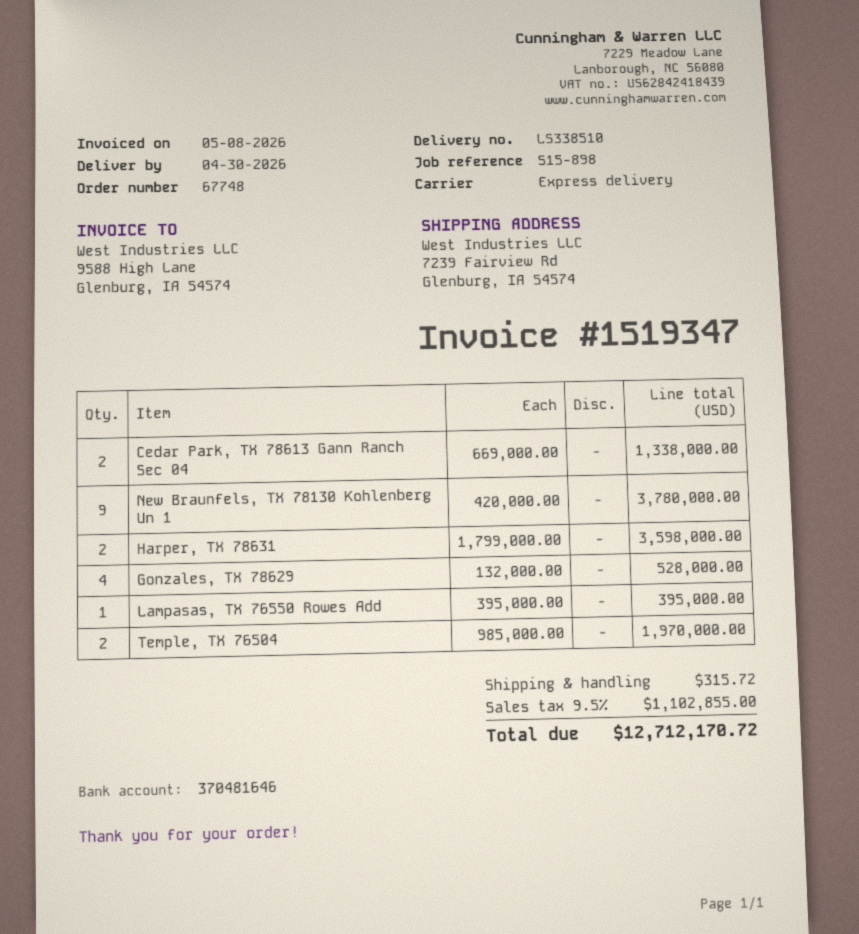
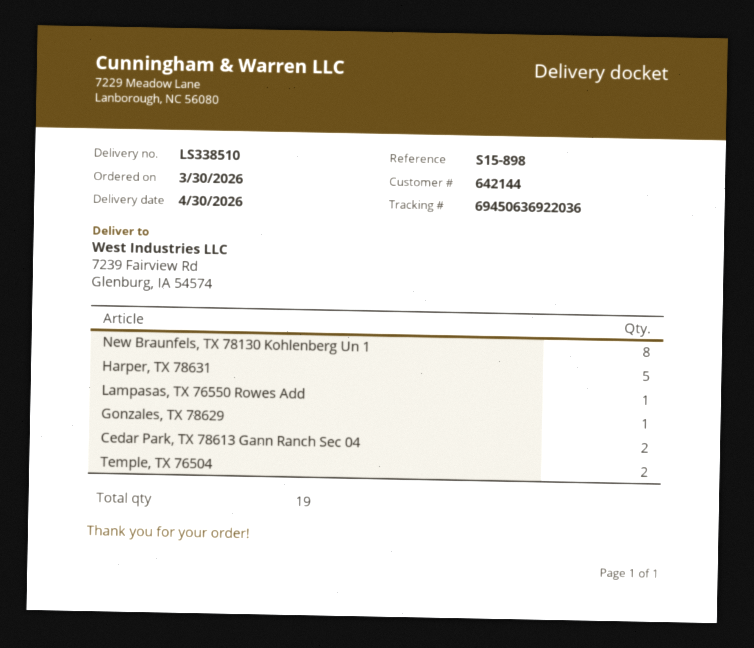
New Braunfels, TX 78130 Kohlenberg Un 1: 9 -> 8
Harper, TX 78631: 2 -> 5
Gonzales, TX 78629: 4 -> 1

